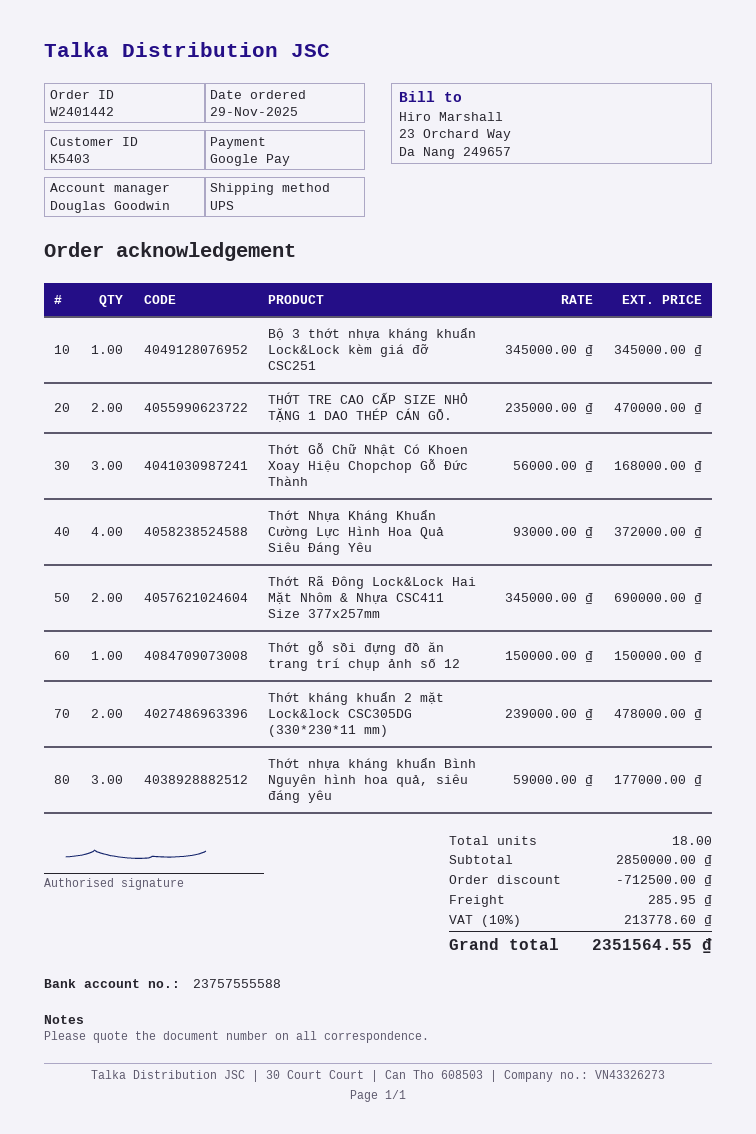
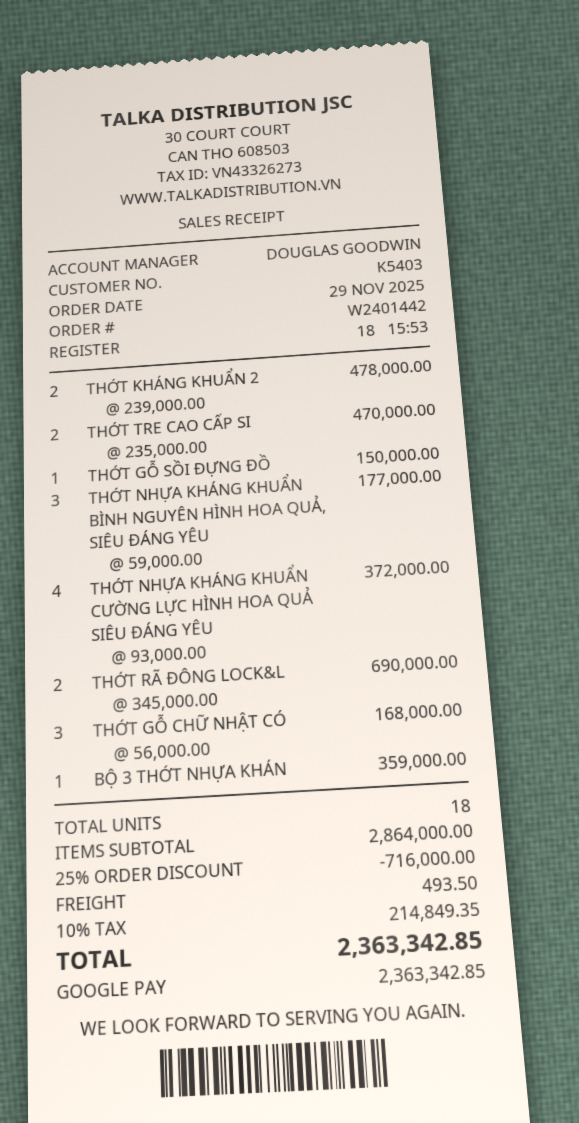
Bộ 3 thớt nhựa kháng khuẩn Lock&Lock kèm giá đỡ CSC251: 1 x 345000.00 = 345000.00 -> 1 x 359000.00 = 359000.00
subtotal: 2850000.00 -> 2864000.00
discount: 712500.00 -> 716000.00
shipping: 285.95 -> 493.50
tax: 10% = 213778.60 -> 10% = 214849.35
total: 2351564.55 -> 2363342.85

